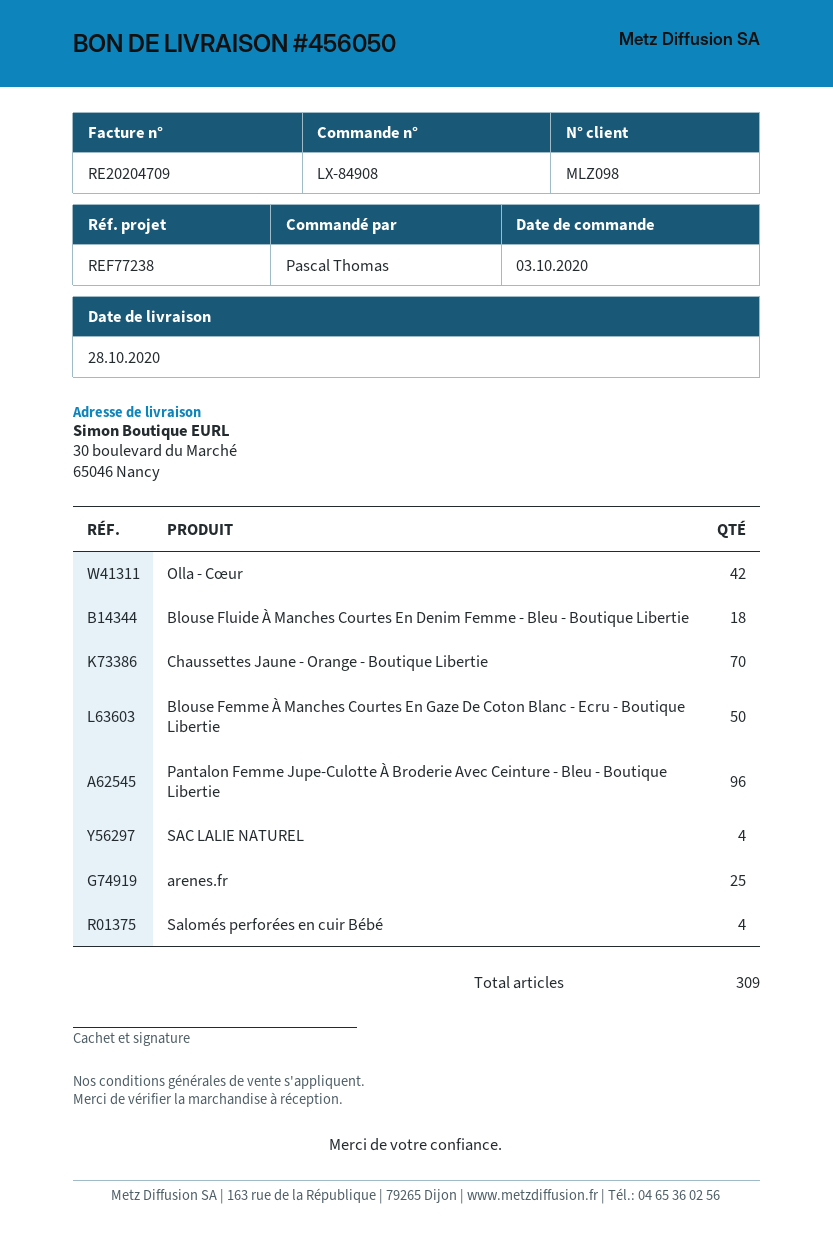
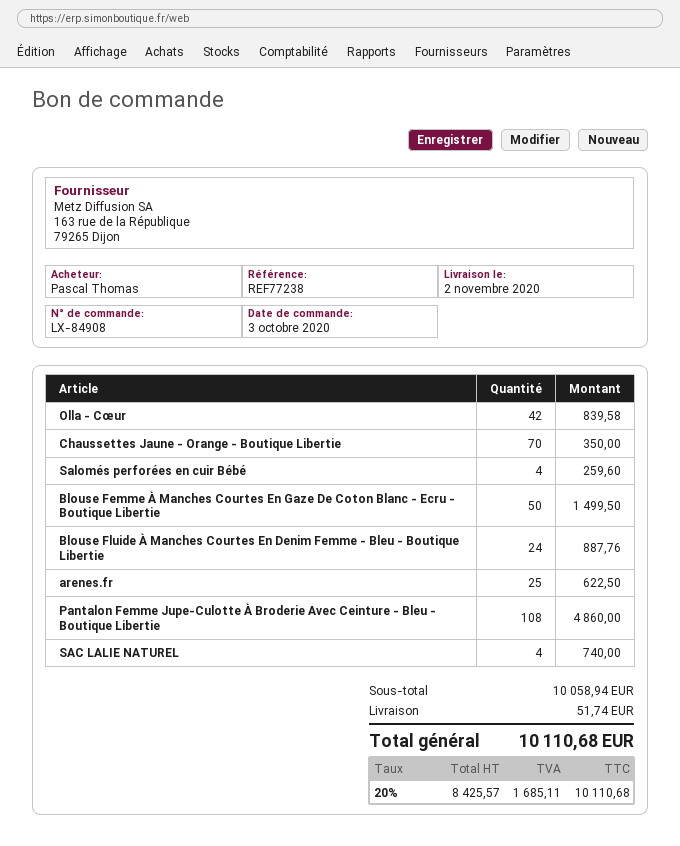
delivery date: 2020-10-28 -> 2020-11-02
Blouse Fluide À Manches Courtes En Denim Femme - Bleu - Boutique Libertie: 18 -> 24
Pantalon Femme Jupe-Culotte À Broderie Avec Ceinture - Bleu - Boutique Libertie: 96 -> 108

